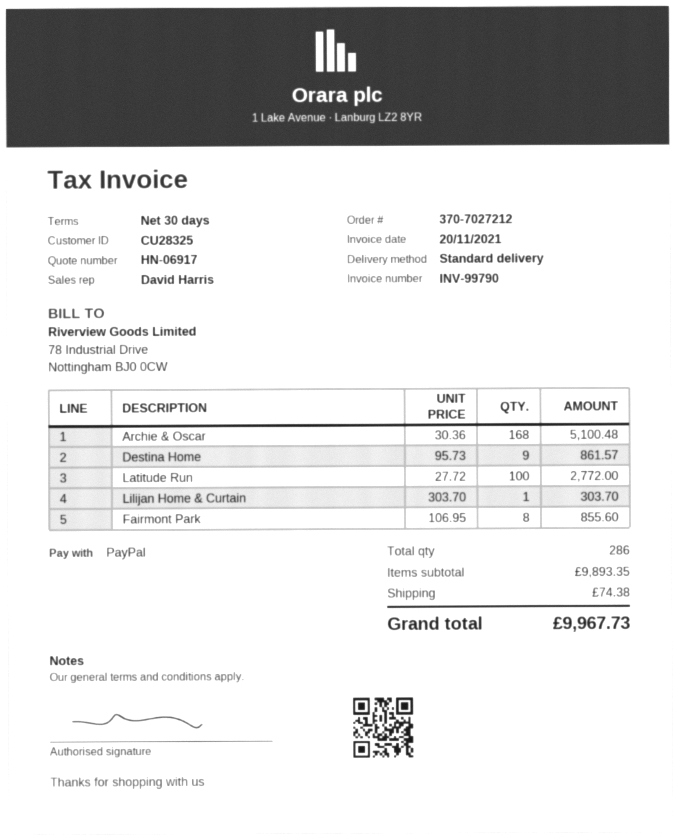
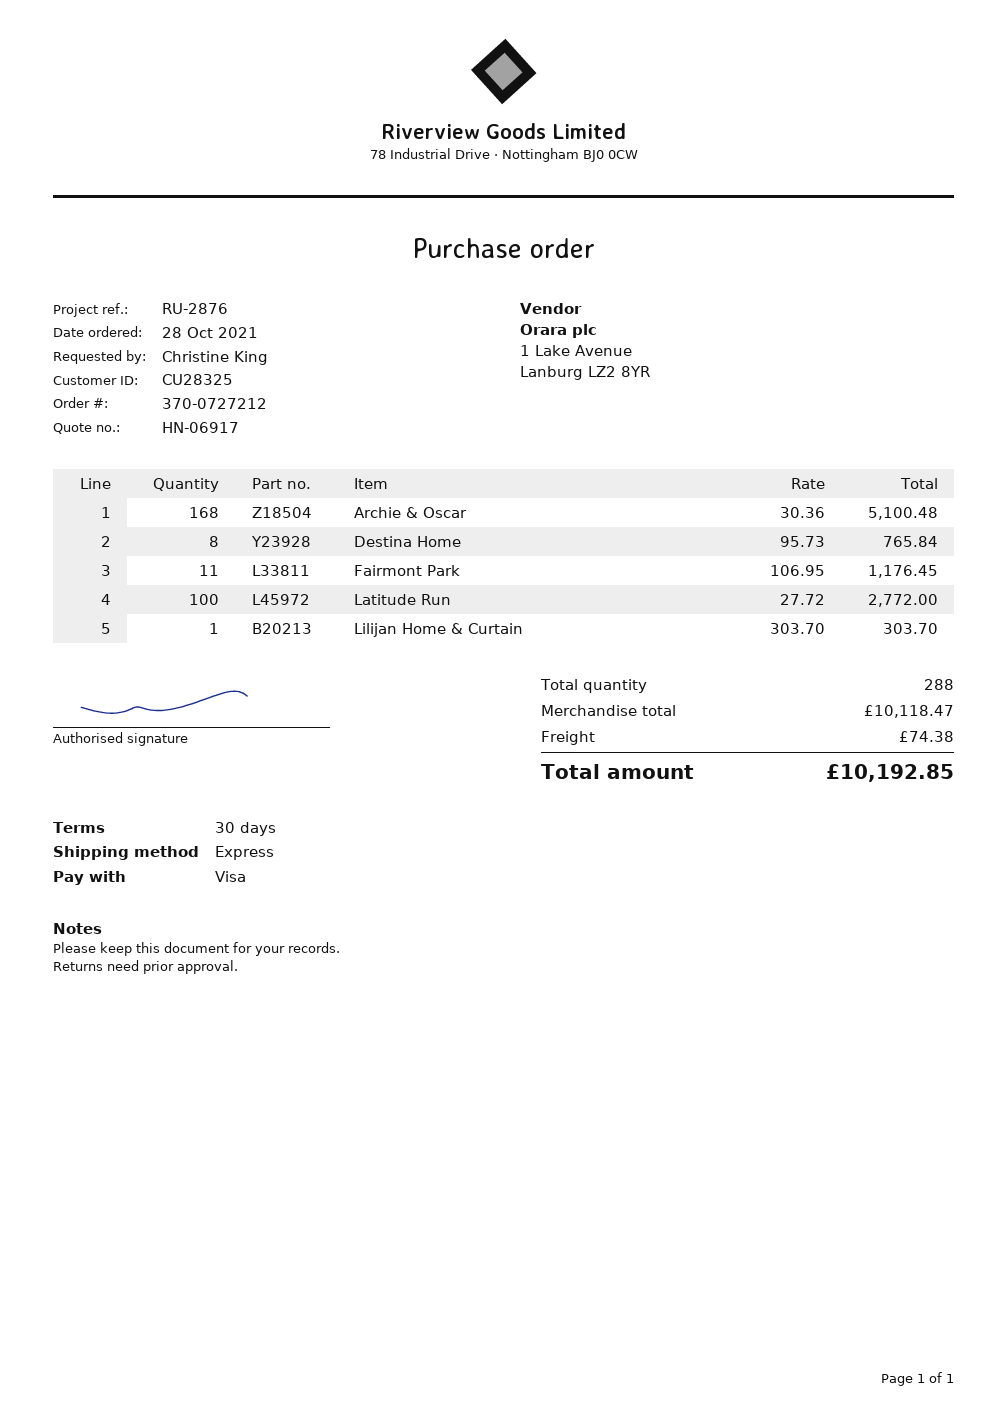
order number: 370-7027212 -> 370-0727212
payment method: PayPal -> Visa
shipping method: standard -> express
Destina Home: 9 x 95.73 = 861.57 -> 8 x 95.73 = 765.84
Fairmont Park: 8 x 106.95 = 855.60 -> 11 x 106.95 = 1176.45
total quantity: 286 -> 288
subtotal: 9893.35 -> 10118.47
total: 9967.73 -> 10192.85

